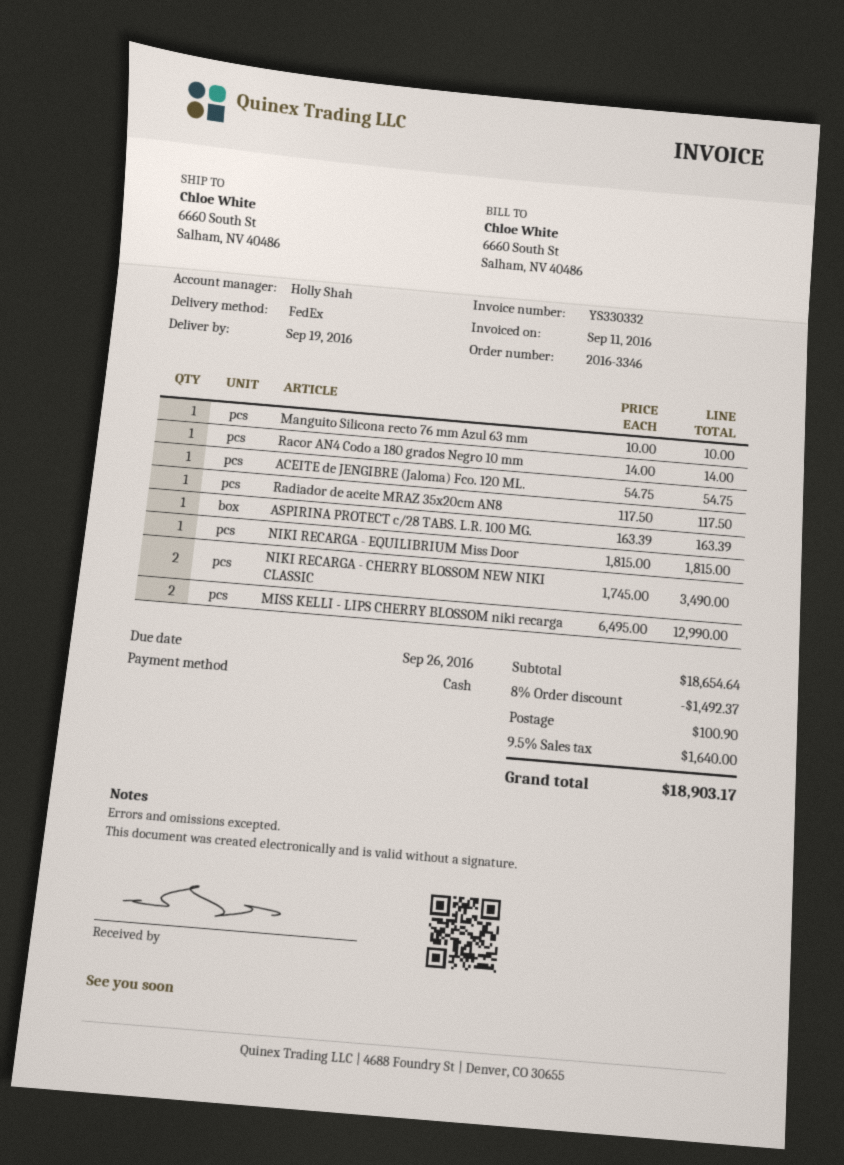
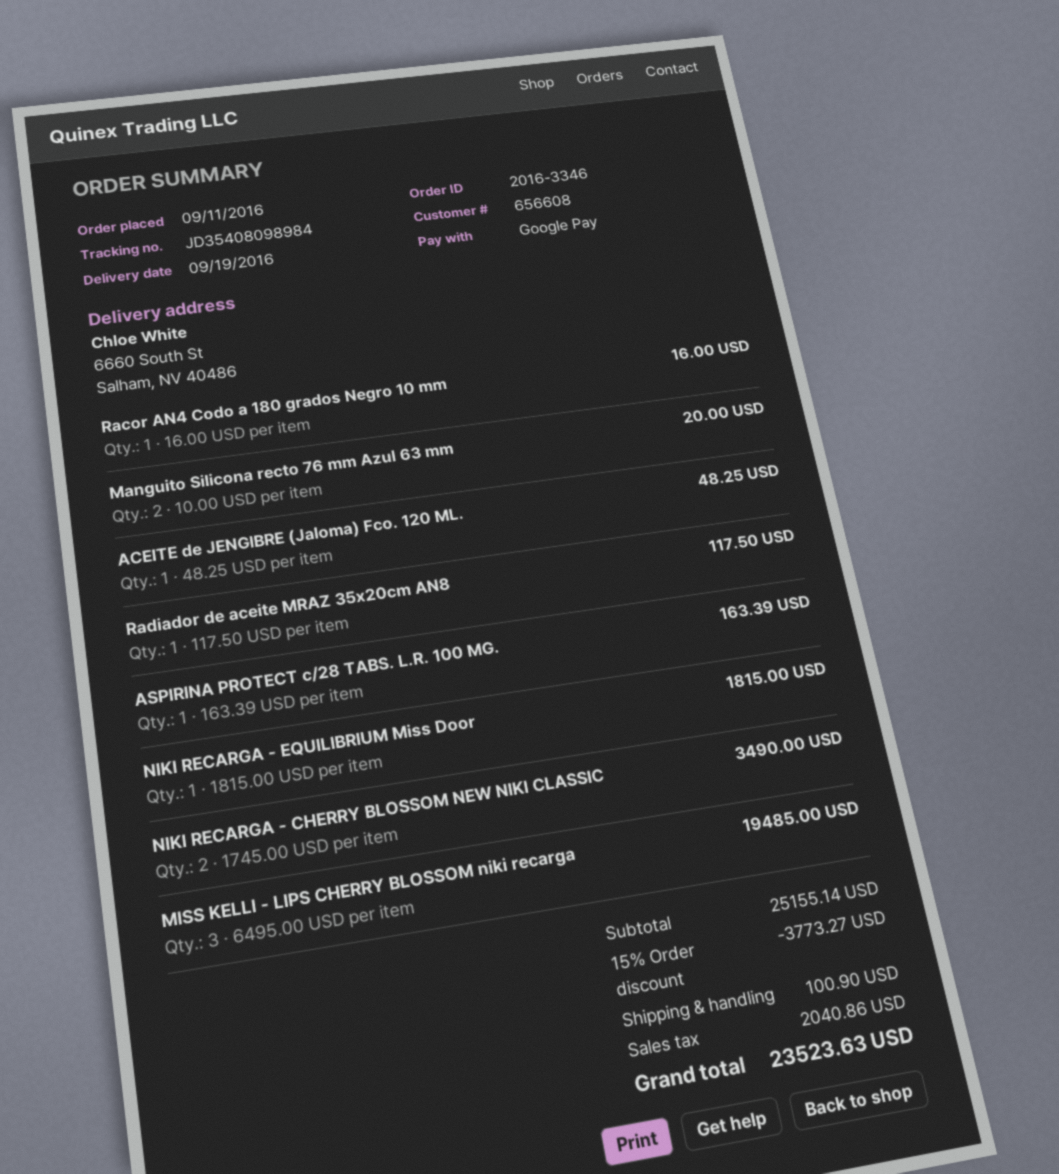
payment method: cash -> Google Pay
Manguito Silicona recto 76 mm Azul 63 mm: 1 x 10.00 = 10.00 -> 2 x 10.00 = 20.00
Racor AN4 Codo a 180 grados Negro 10 mm: 1 x 14.00 = 14.00 -> 1 x 16.00 = 16.00
ACEITE de JENGIBRE (Jaloma) Fco. 120 ML.: 1 x 54.75 = 54.75 -> 1 x 48.25 = 48.25
MISS KELLI - LIPS CHERRY BLOSSOM niki recarga: 2 x 6495.00 = 12990.00 -> 3 x 6495.00 = 19485.00
subtotal: 18654.64 -> 25155.14
discount: 8% = 1492.37 -> 15% = 3773.27
tax: 1640.00 -> 2040.86
total: 18903.17 -> 23523.63

